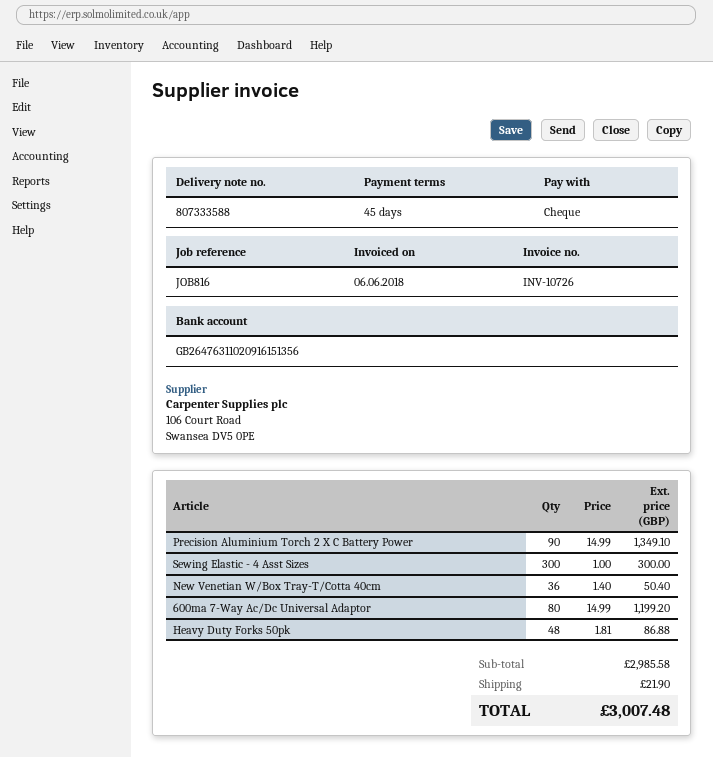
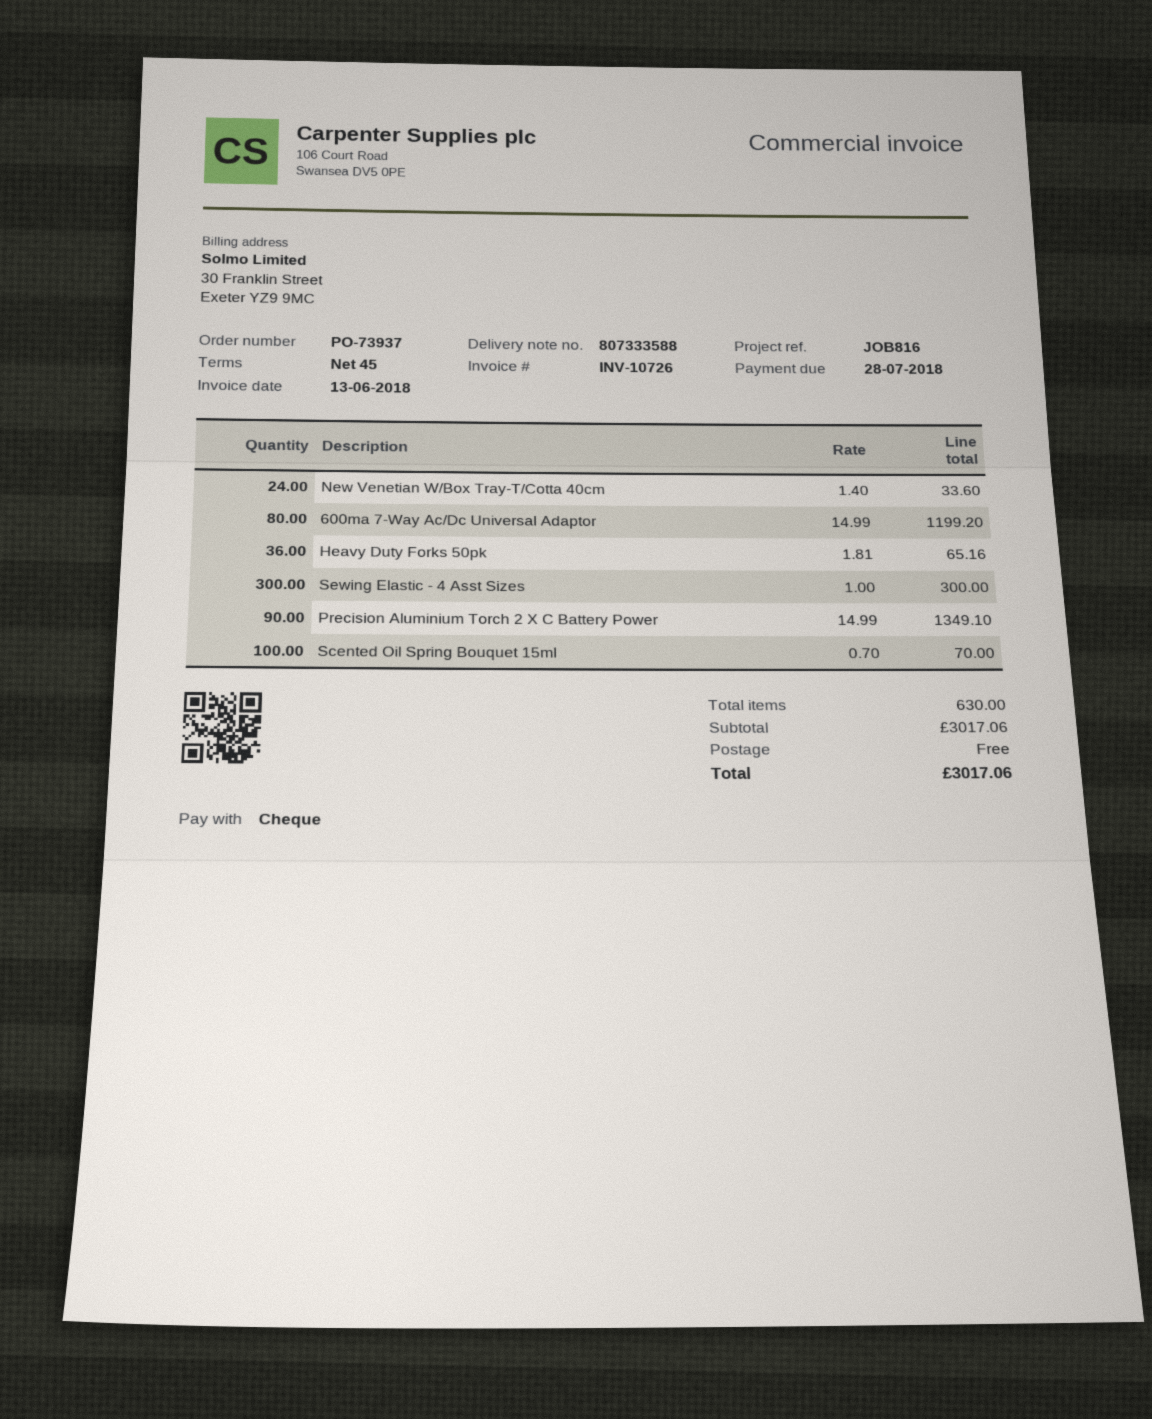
invoice date: 2018-06-06 -> 2018-06-13
New Venetian W/Box Tray-T/Cotta 40cm: 36 x 1.40 = 50.40 -> 24 x 1.40 = 33.60
Heavy Duty Forks 50pk: 48 x 1.81 = 86.88 -> 36 x 1.81 = 65.16
Scented Oil Spring Bouquet 15ml: none -> 100 x 0.70 = 70.00
subtotal: 2985.58 -> 3017.06
shipping: 21.90 -> 0.00
total: 3007.48 -> 3017.06

